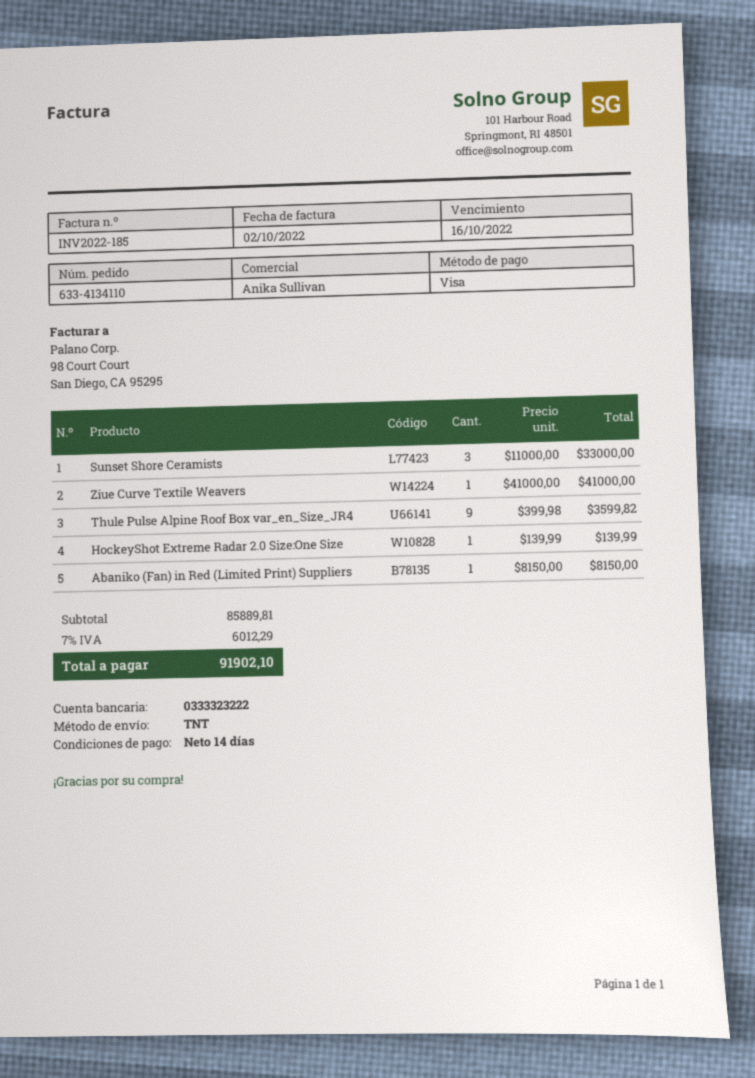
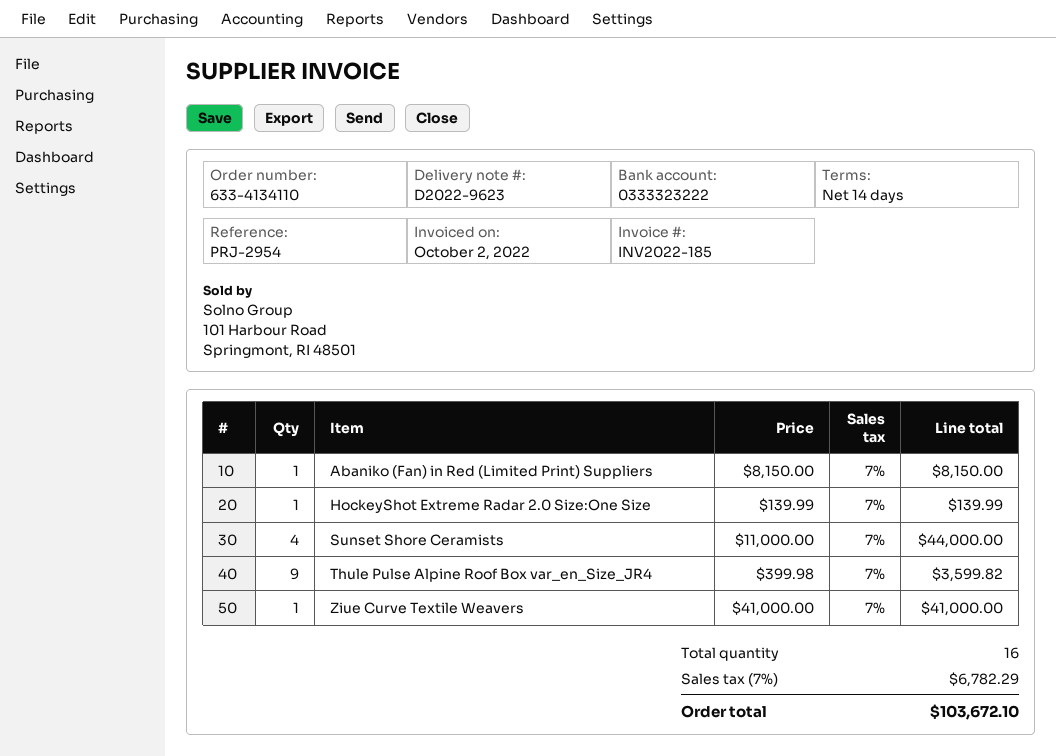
Sunset Shore Ceramists: 3 x 11000.00 = 33000.00 -> 4 x 11000.00 = 44000.00
tax: 7% = 6012.29 -> 7% = 6782.29
total: 91902.10 -> 103672.10

